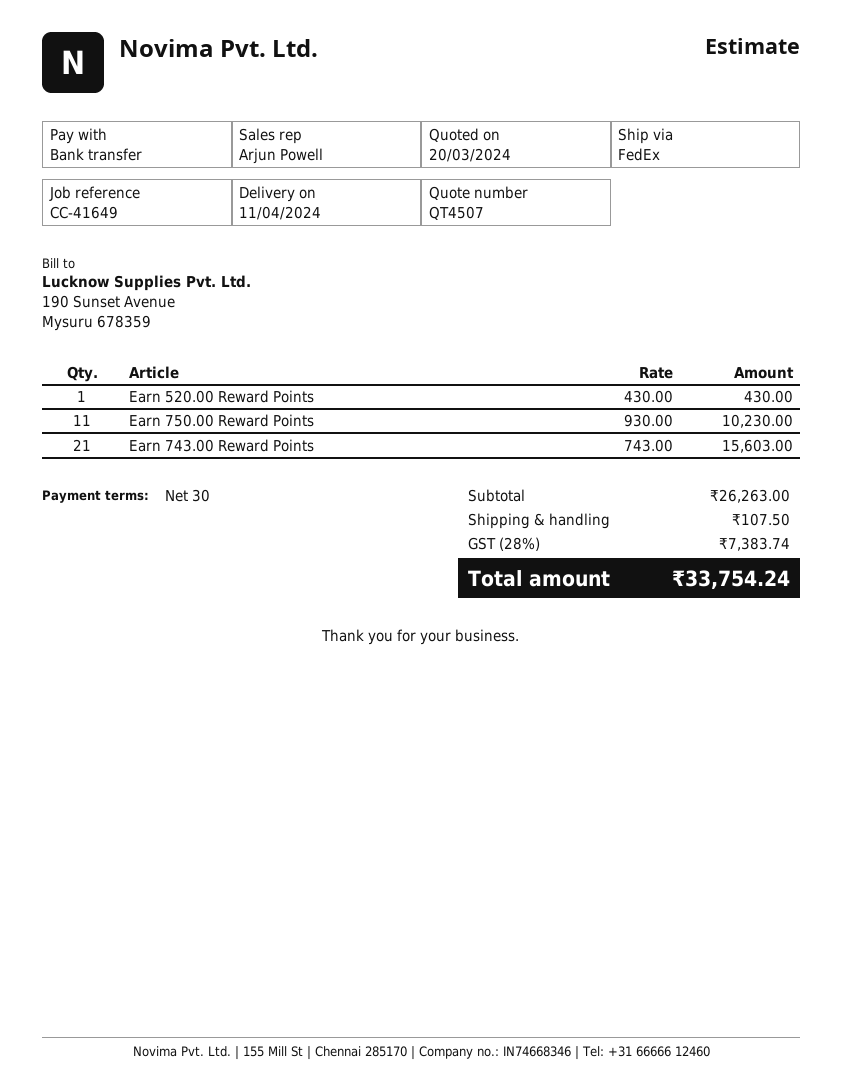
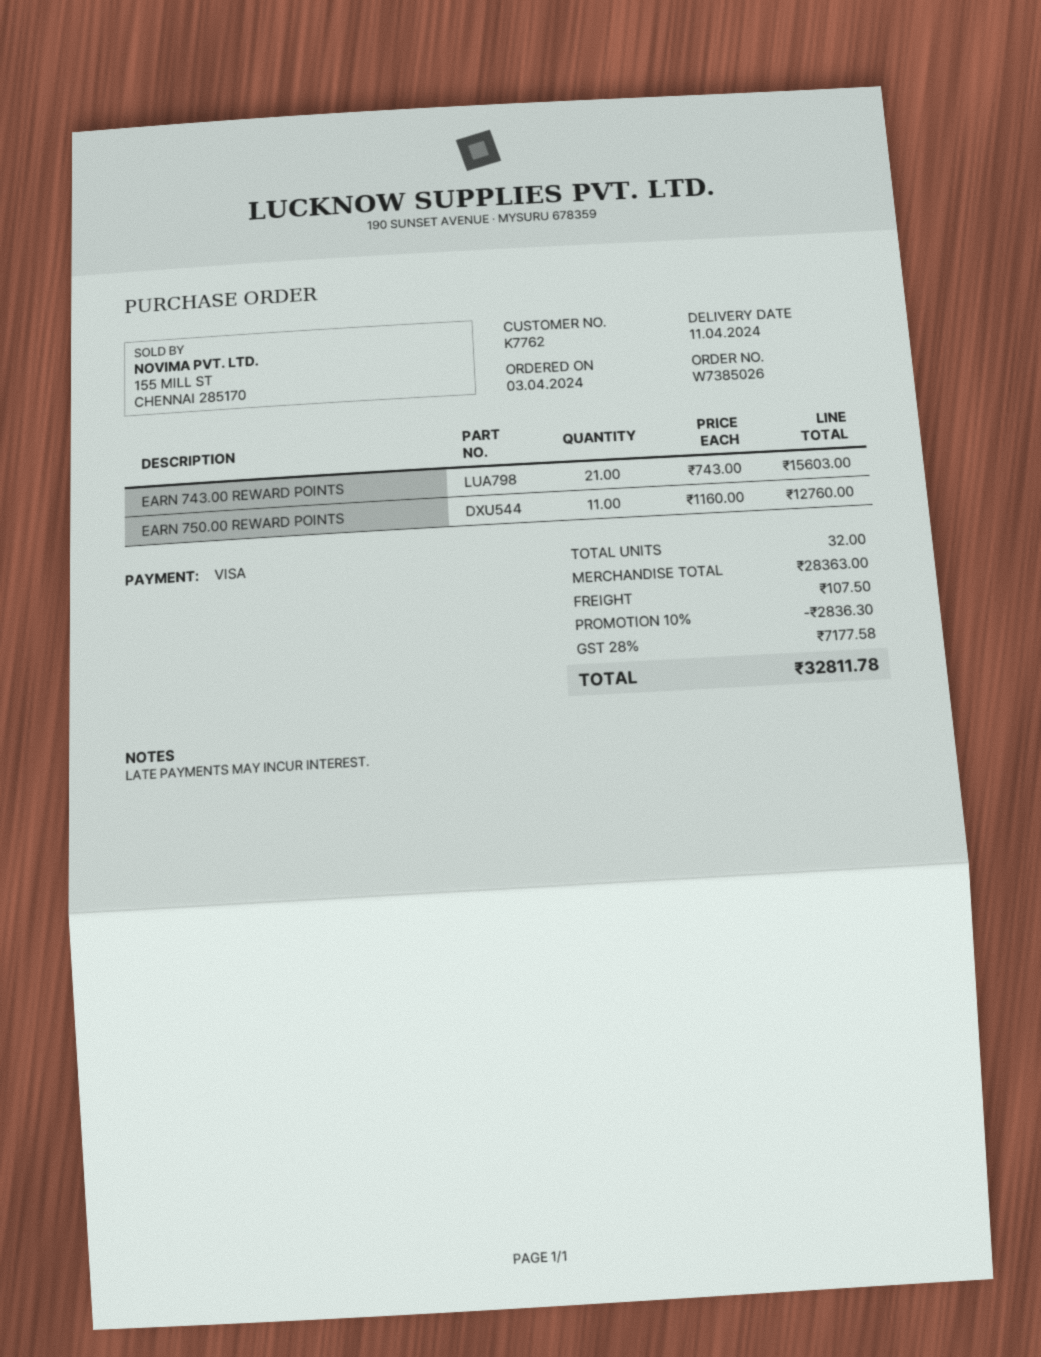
payment method: bank transfer -> Visa
Earn 520.00 Reward Points: 1 x 430.00 = 430.00 -> none
Earn 750.00 Reward Points: 11 x 930.00 = 10230.00 -> 11 x 1160.00 = 12760.00
subtotal: 26263.00 -> 28363.00
discount: none -> 10% = 2836.30
tax: 28% = 7383.74 -> 28% = 7177.58
total: 33754.24 -> 32811.78

